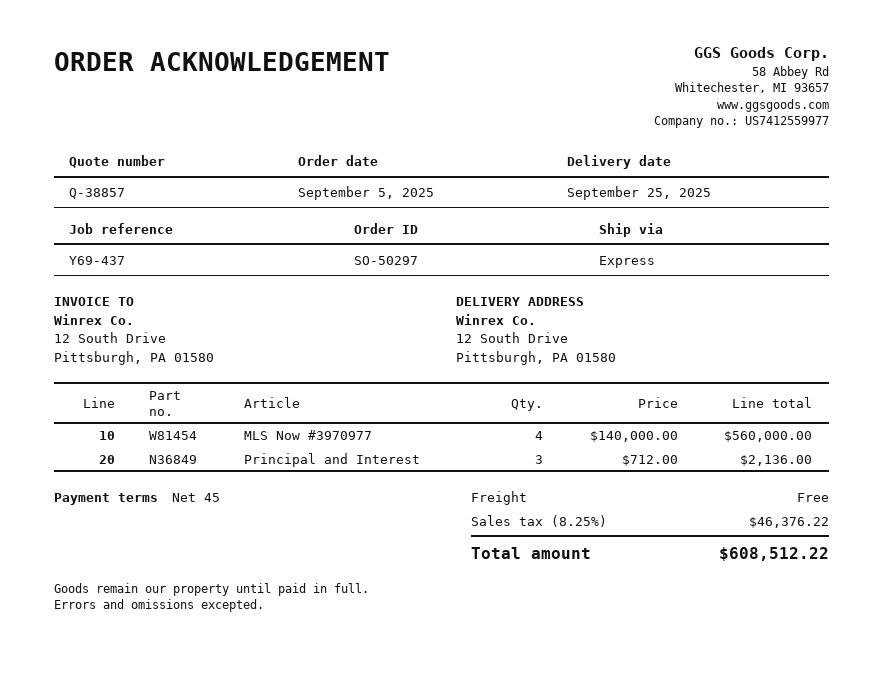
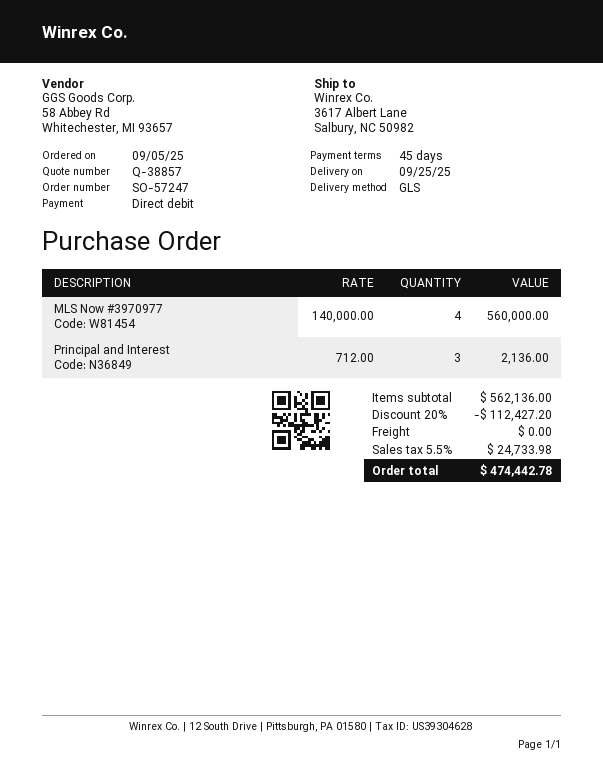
order number: SO-50297 -> SO-57247
shipping method: express -> GLS
ship to: 12 South Drive, Pittsburgh, PA 01580 -> 3617 Albert Lane, Salbury, NC 50982
discount: none -> 20% = 112427.20
tax: 8.25% = 46376.22 -> 5.5% = 24733.98
total: 608512.22 -> 474442.78

